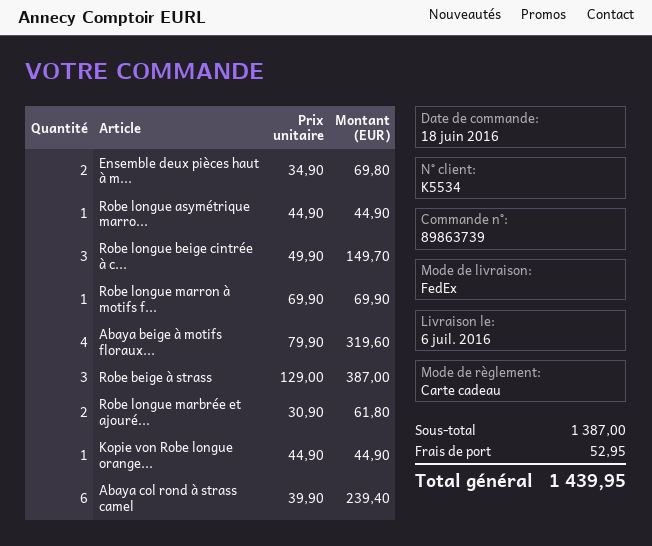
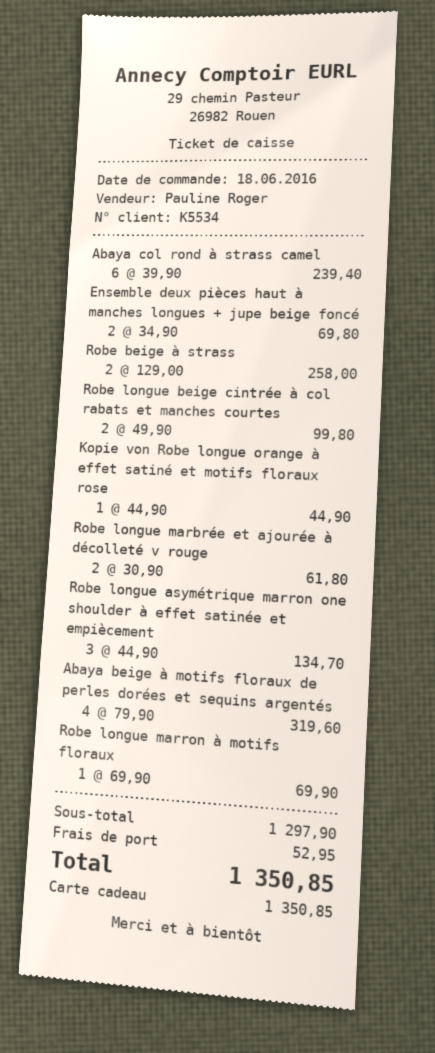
Robe longue asymétrique marro...: 1 x 44.90 = 44.90 -> 3 x 44.90 = 134.70
Robe longue beige cintrée à c...: 3 x 49.90 = 149.70 -> 2 x 49.90 = 99.80
Robe beige à strass: 3 x 129.00 = 387.00 -> 2 x 129.00 = 258.00
subtotal: 1387.00 -> 1297.90
total: 1439.95 -> 1350.85

